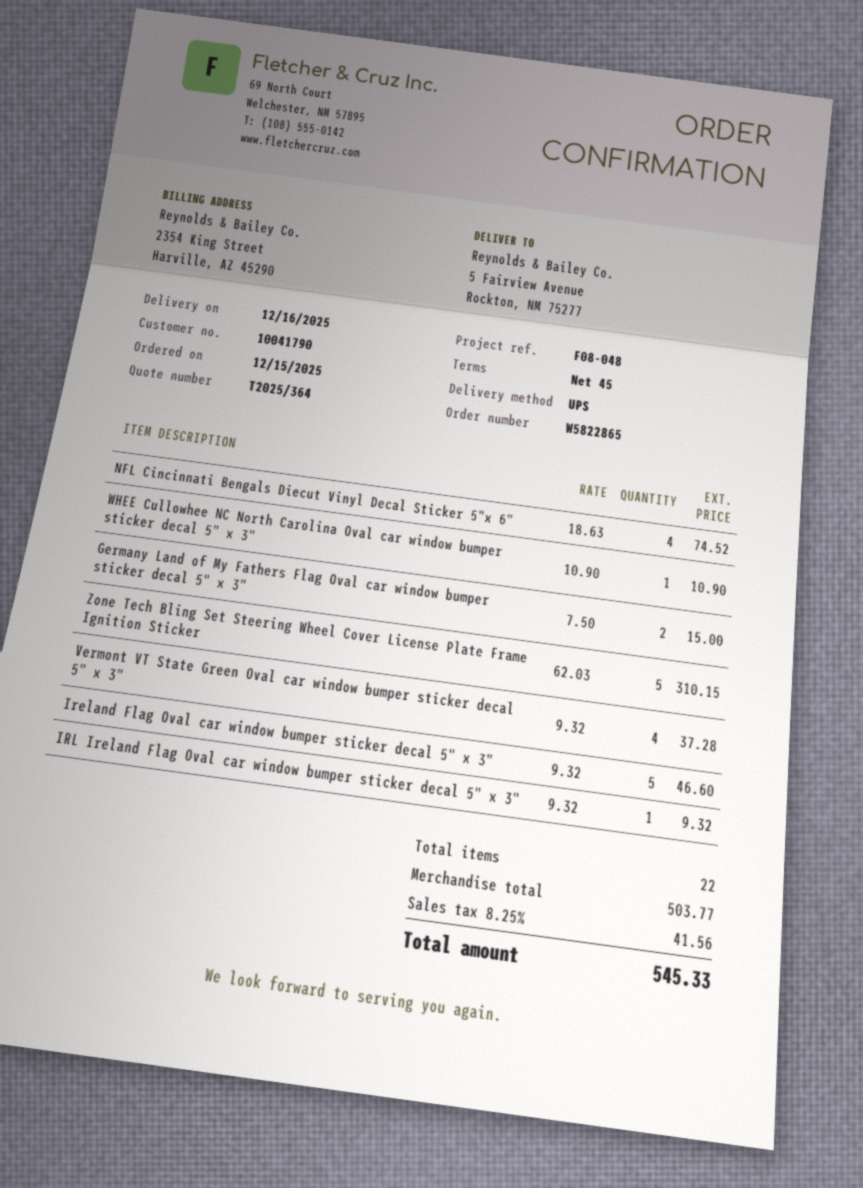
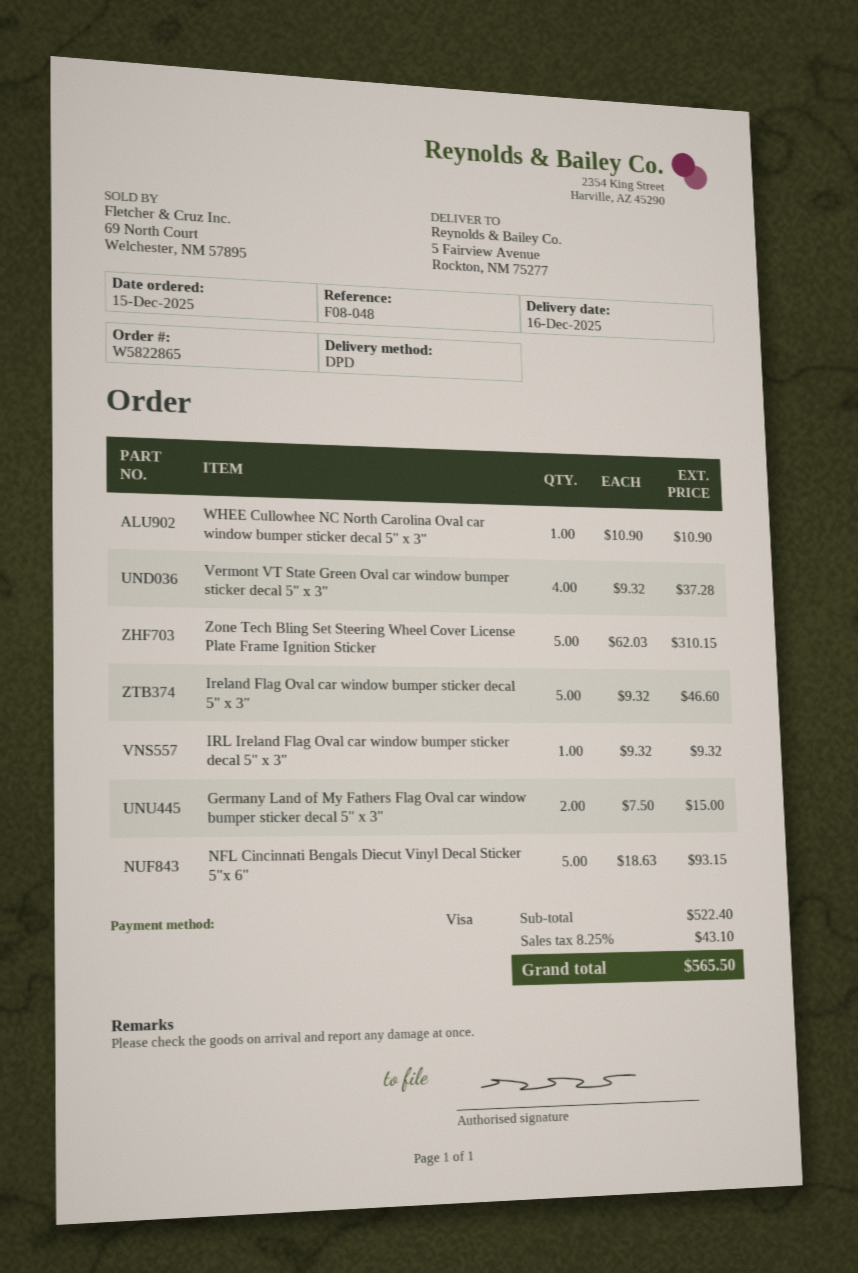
shipping method: UPS -> DPD
NFL Cincinnati Bengals Diecut Vinyl Decal Sticker 5"x 6": 4 x 18.63 = 74.52 -> 5 x 18.63 = 93.15
subtotal: 503.77 -> 522.40
tax: 8.25% = 41.56 -> 8.25% = 43.10
total: 545.33 -> 565.50

